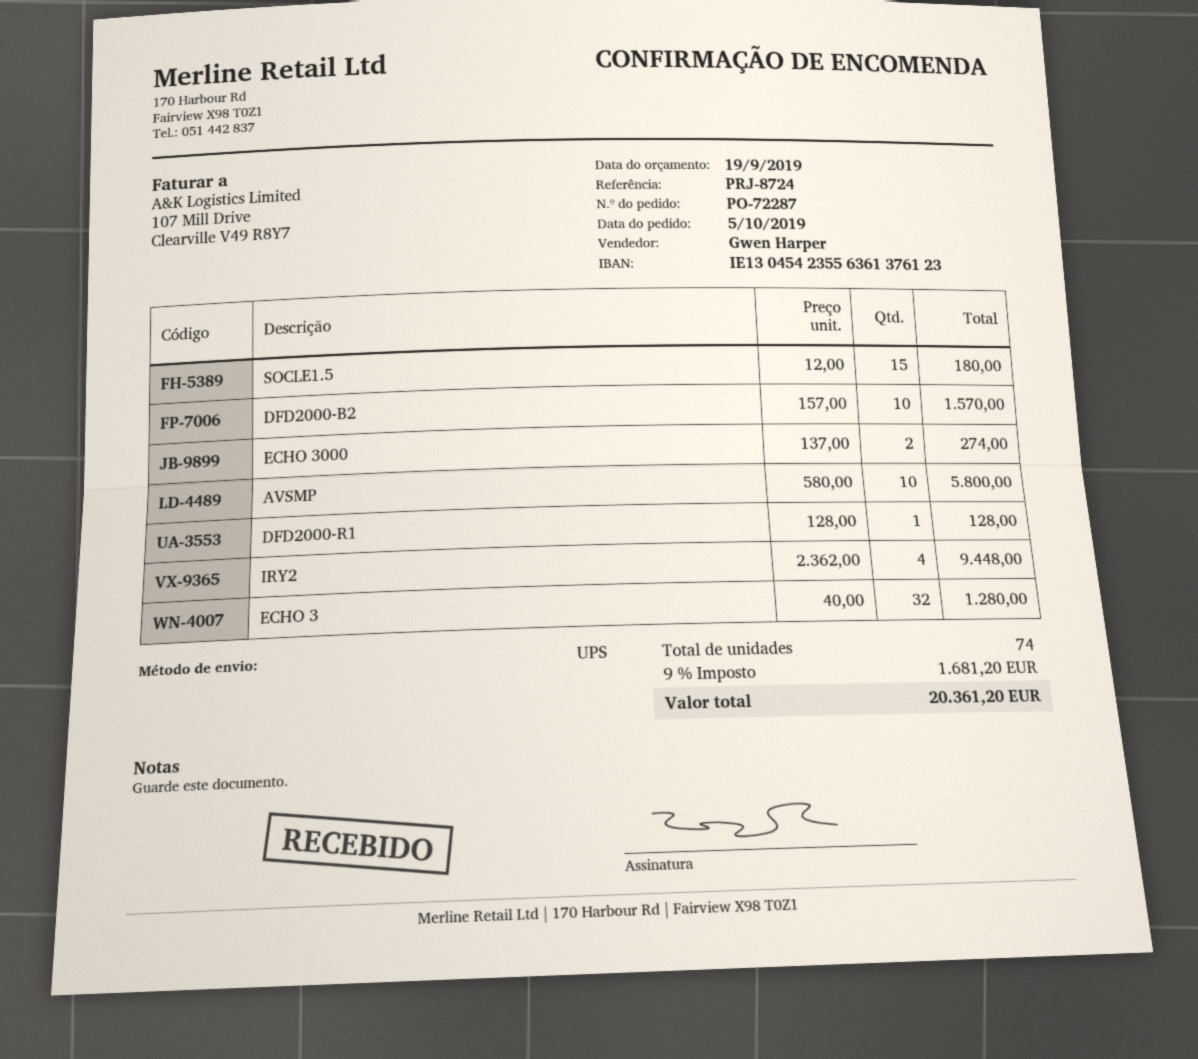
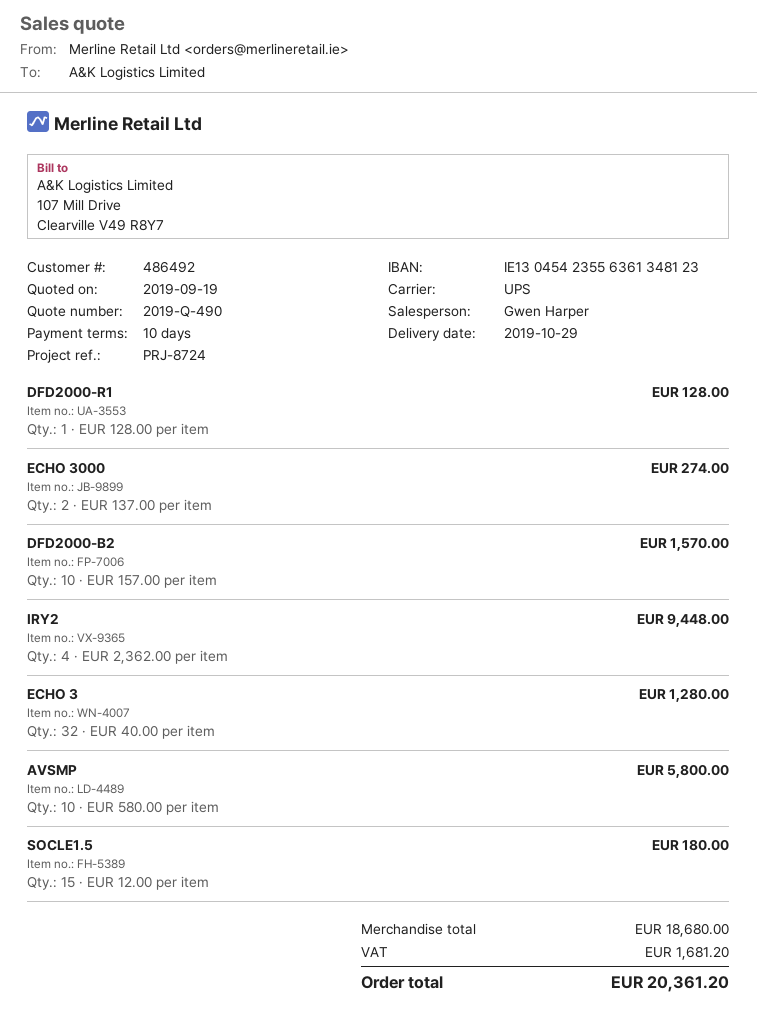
bank account: IE13045423556361376123 -> IE13045423556361348123

